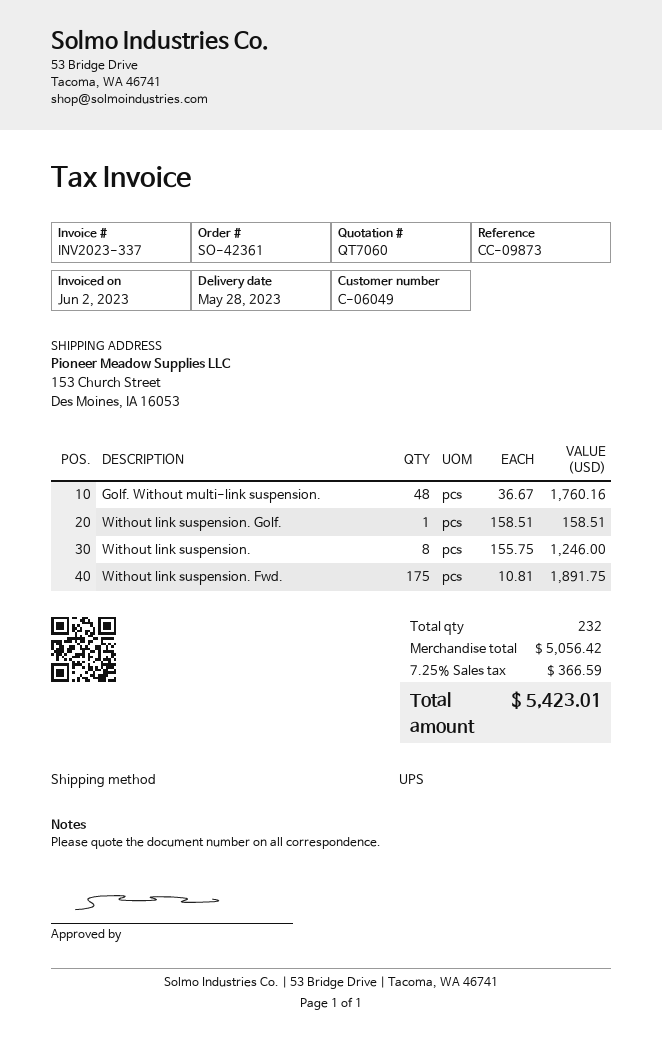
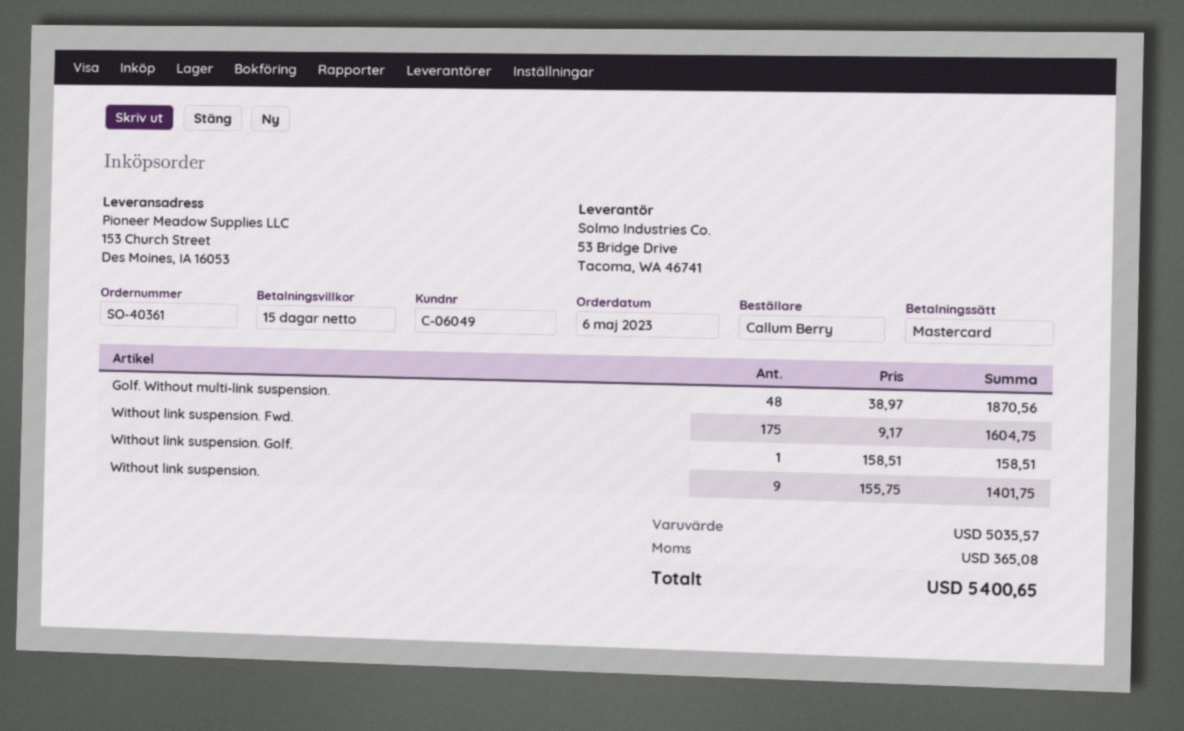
order number: SO-42361 -> SO-40361
Golf. Without multi-link suspension.: 48 x 36.67 = 1760.16 -> 48 x 38.97 = 1870.56
Without link suspension.: 8 x 155.75 = 1246.00 -> 9 x 155.75 = 1401.75
Without link suspension. Fwd.: 175 x 10.81 = 1891.75 -> 175 x 9.17 = 1604.75
subtotal: 5056.42 -> 5035.57
tax: 366.59 -> 365.08
total: 5423.01 -> 5400.65

